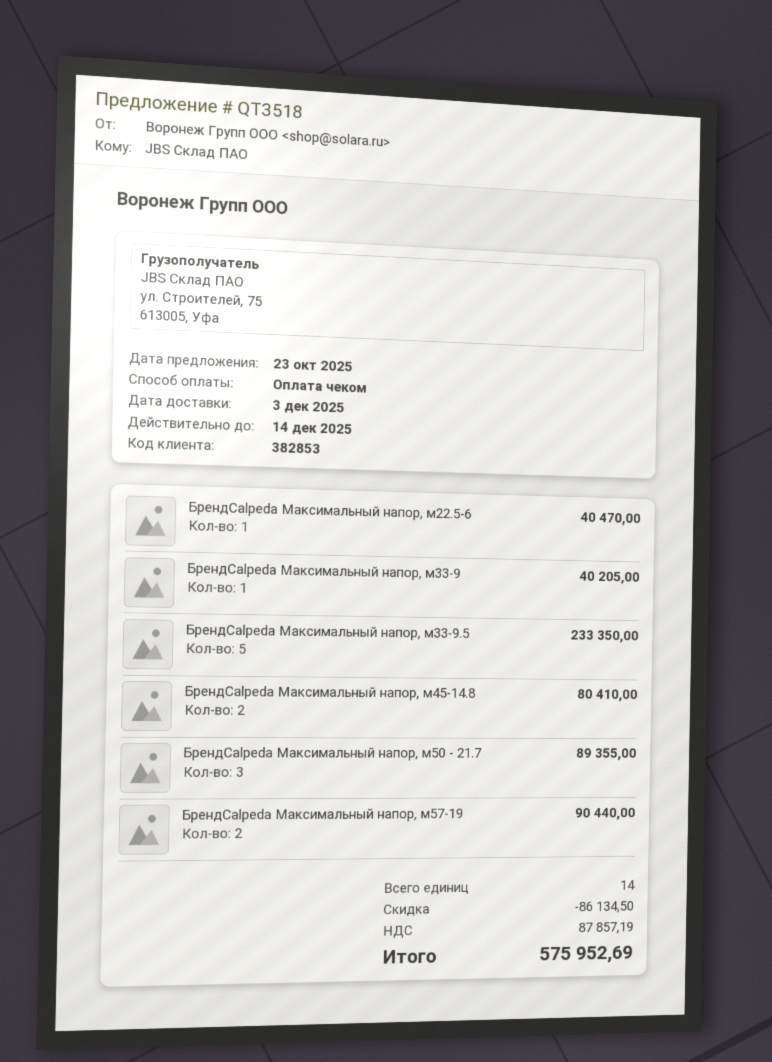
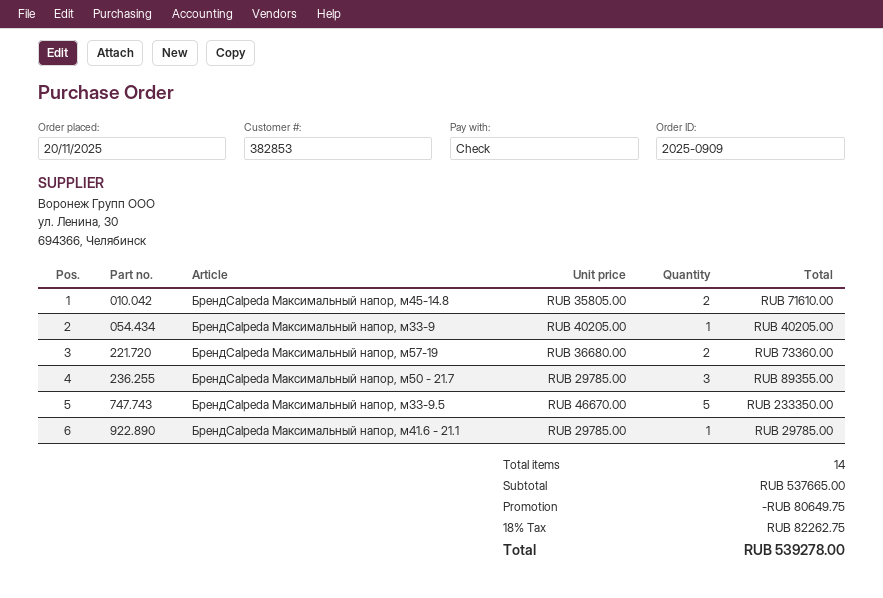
БрендCalpeda Максимальный напор, м22.5-6: 1 for 40470.00 -> none
БрендCalpeda Максимальный напор, м45-14.8: 2 for 80410.00 -> 2 for 71610.00
БрендCalpeda Максимальный напор, м57-19: 2 for 90440.00 -> 2 for 73360.00
БрендCalpeda Максимальный напор, м41.6 - 21.1: none -> 1 for 29785.00
discount: 86134.50 -> 80649.75
tax: 87857.19 -> 82262.75
total: 575952.69 -> 539278.00

